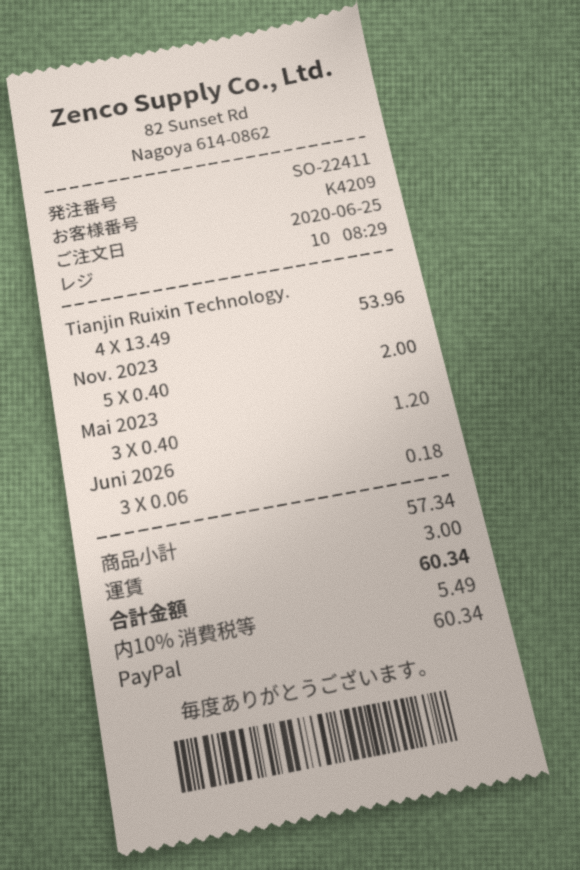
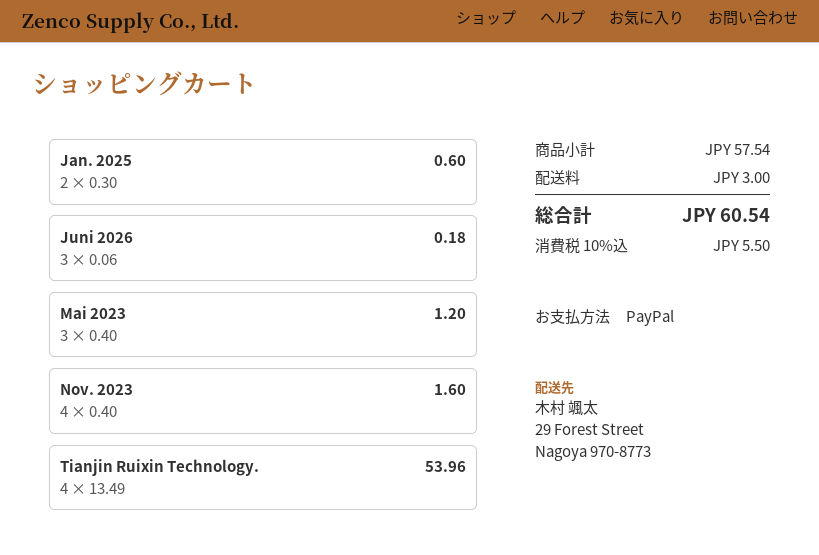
Nov. 2023: 5 x 0.40 = 2.00 -> 4 x 0.40 = 1.60
Jan. 2025: none -> 2 x 0.30 = 0.60
subtotal: 57.34 -> 57.54
tax: 10% = 5.49 -> 10% = 5.50
total: 60.34 -> 60.54

